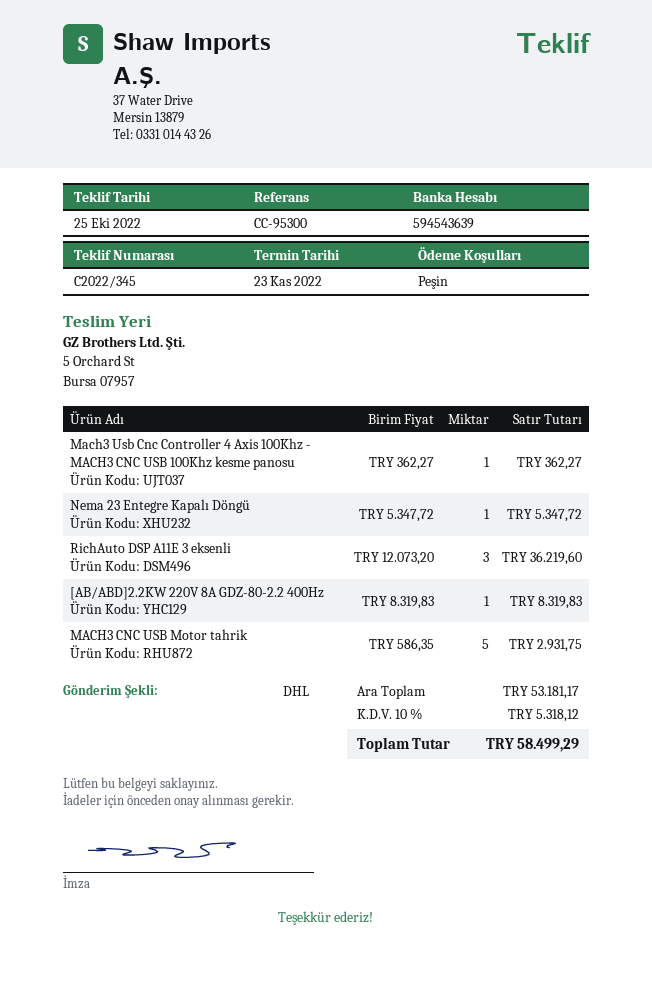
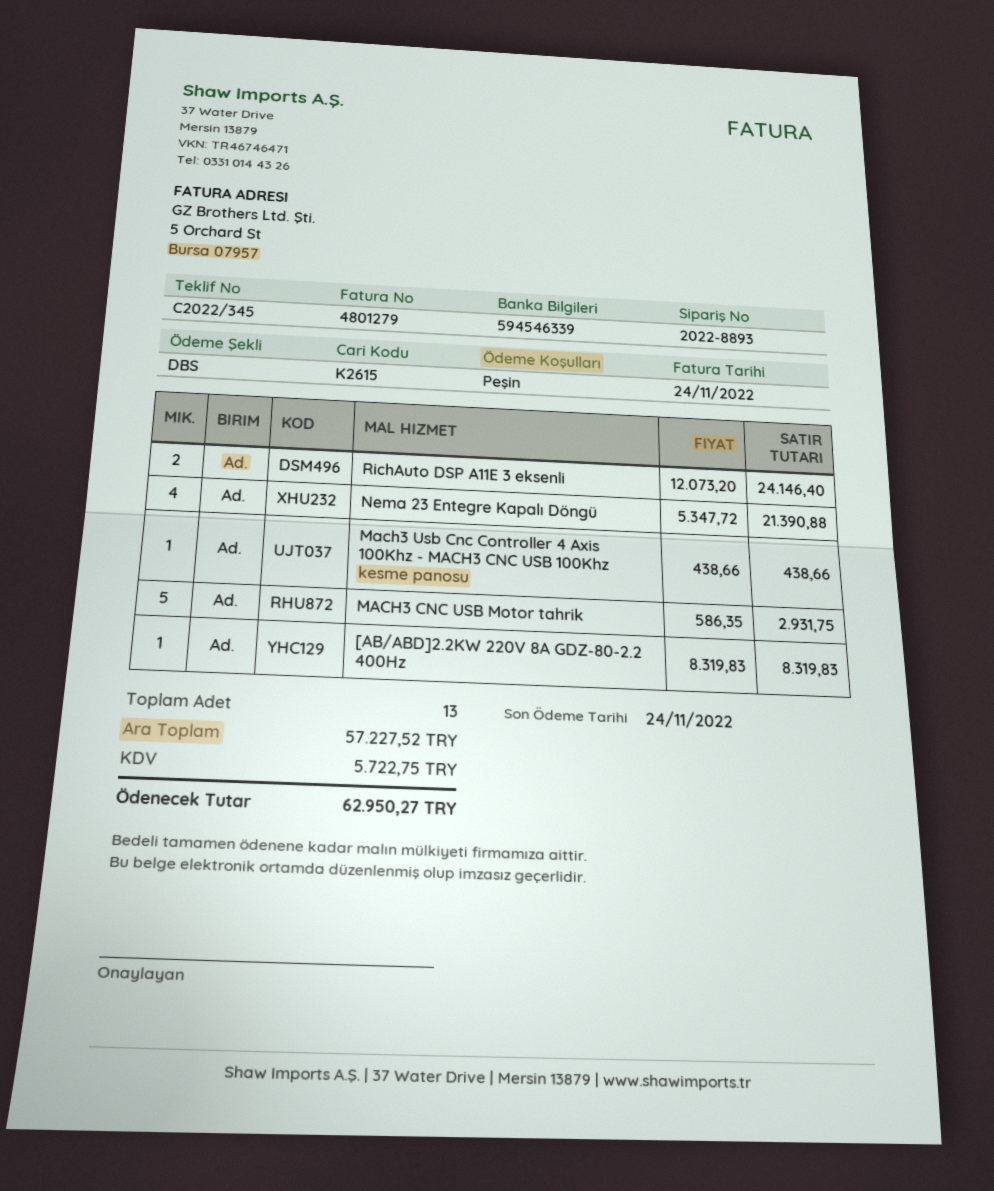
bank account: 594543639 -> 594546339
Mach3 Usb Cnc Controller 4 Axis 100Khz - MACH3 CNC USB 100Khz kesme panosu: 1 x 362.27 = 362.27 -> 1 x 438.66 = 438.66
Nema 23 Entegre Kapalı Döngü: 1 x 5347.72 = 5347.72 -> 4 x 5347.72 = 21390.88
RichAuto DSP A11E 3 eksenli: 3 x 12073.20 = 36219.60 -> 2 x 12073.20 = 24146.40
subtotal: 53181.17 -> 57227.52
tax: 5318.12 -> 5722.75
total: 58499.29 -> 62950.27

